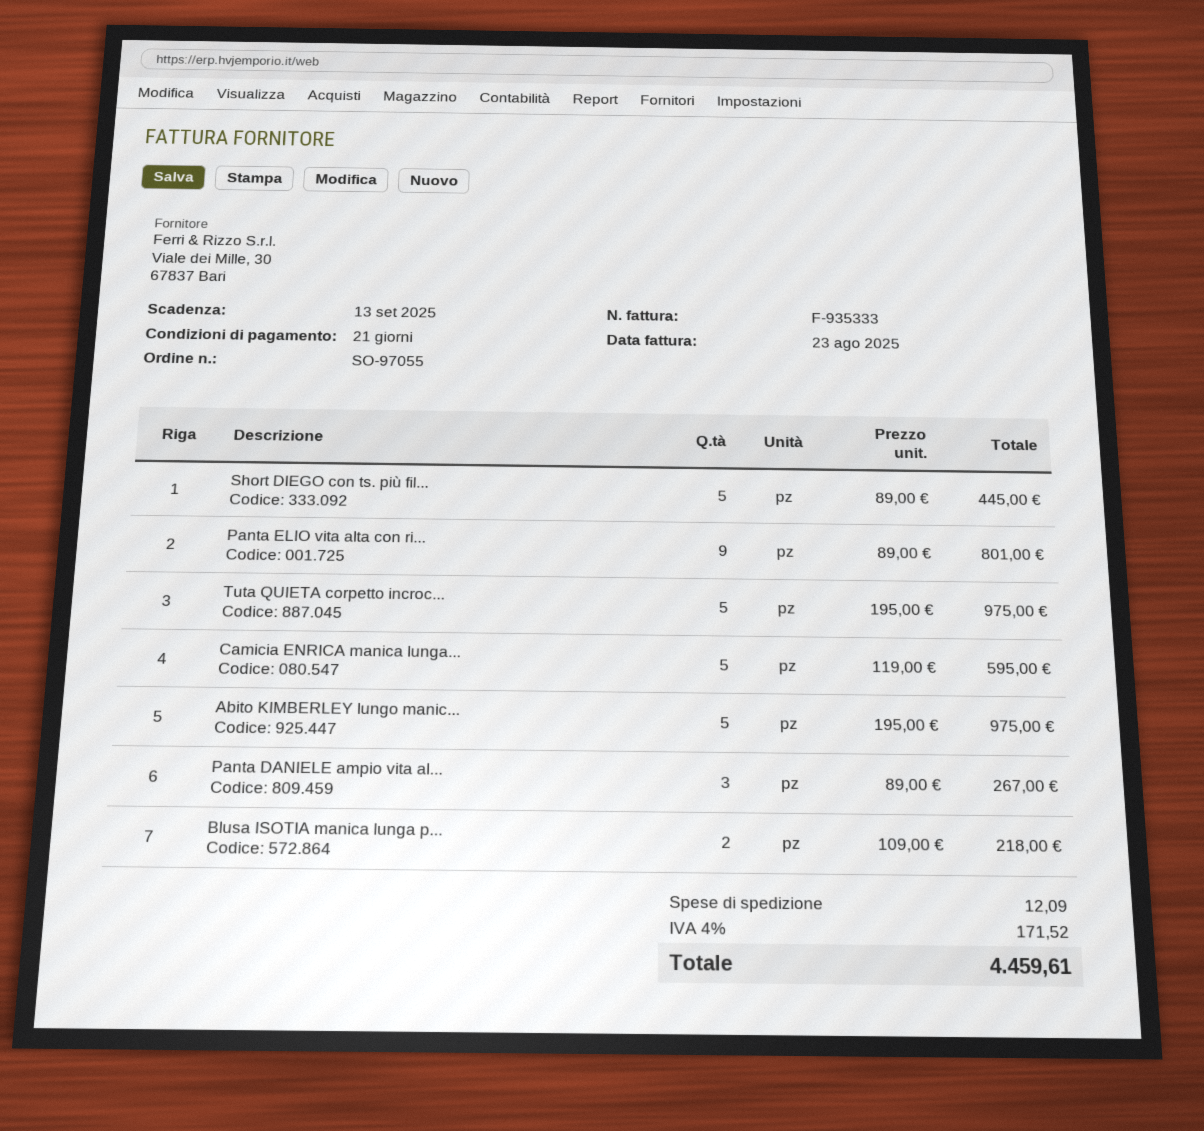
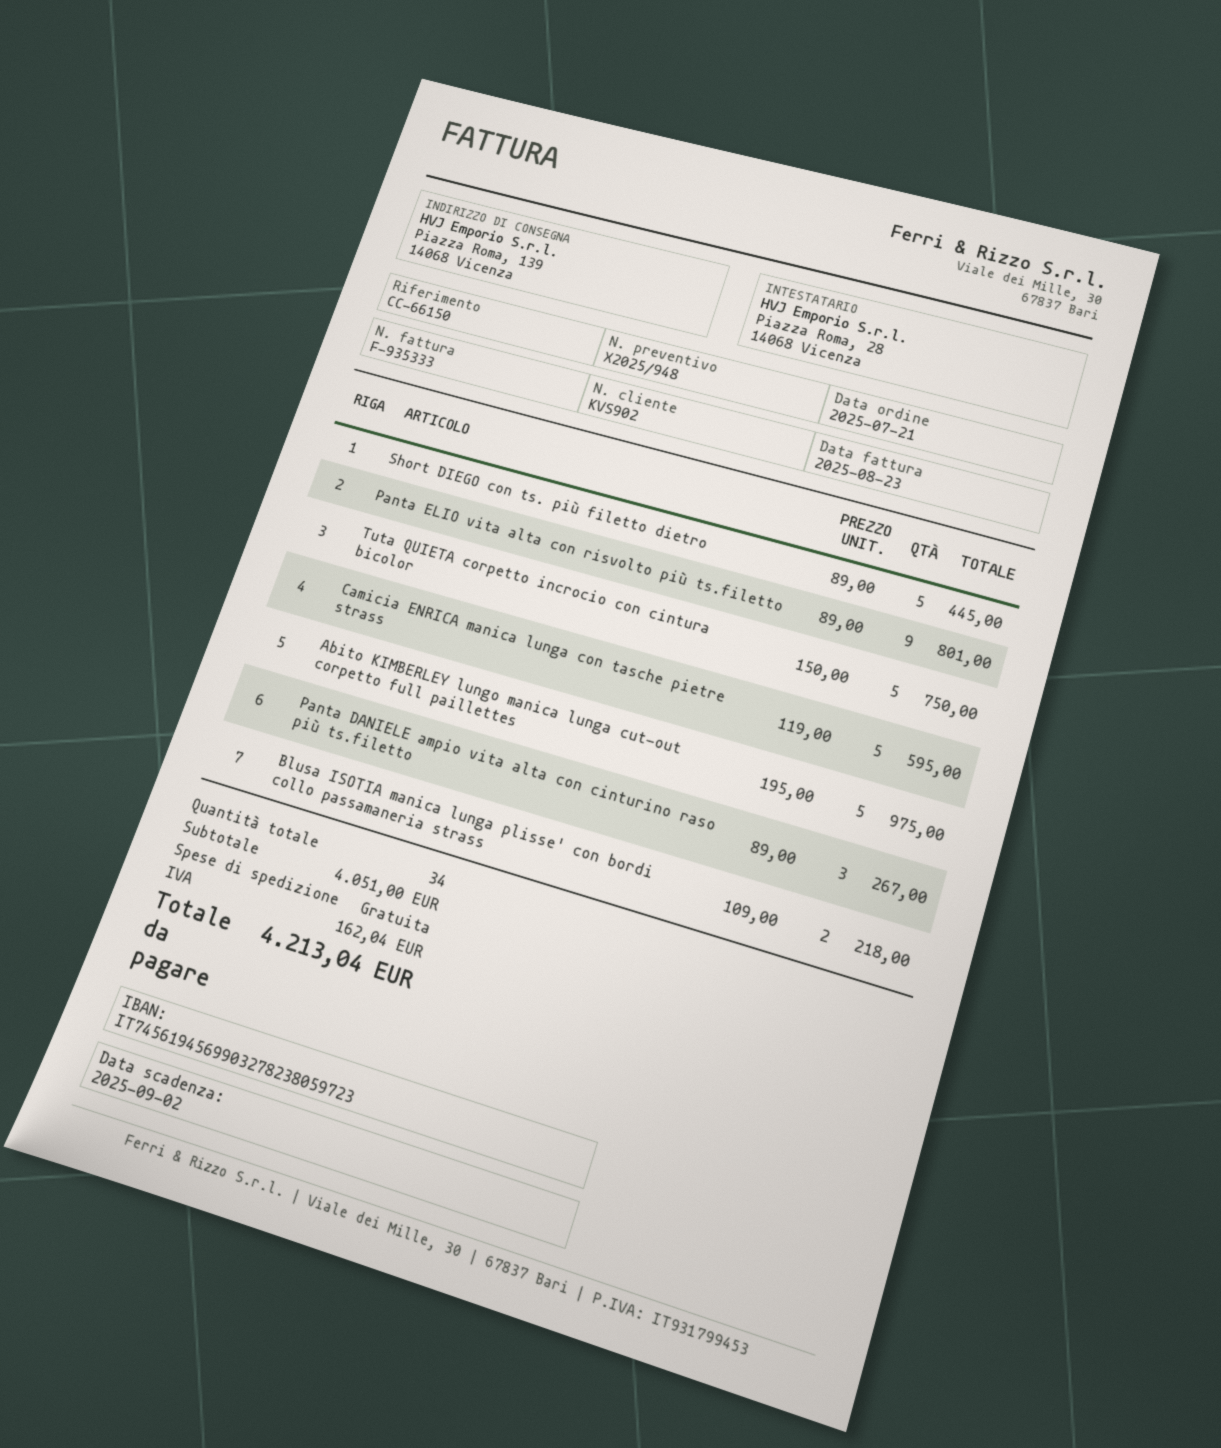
due date: 2025-09-13 -> 2025-09-02
Tuta QUIETA corpetto incroc...: 5 x 195.00 = 975.00 -> 5 x 150.00 = 750.00
shipping: 12.09 -> 0.00
tax: 171.52 -> 162.04
total: 4459.61 -> 4213.04

